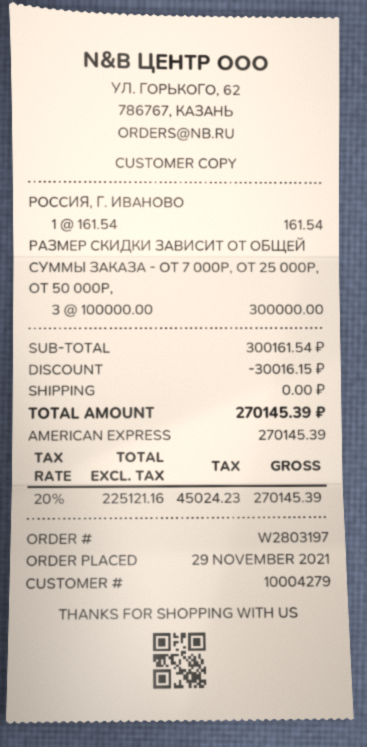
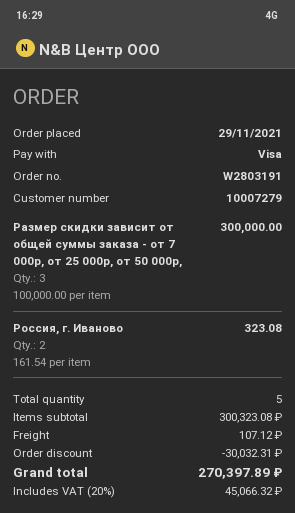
order number: W2803197 -> W2803191
customer number: 10004279 -> 10007279
payment method: American Express -> Visa
РОССИЯ, Г. ИВАНОВО: 1 x 161.54 = 161.54 -> 2 x 161.54 = 323.08
subtotal: 300161.54 -> 300323.08
discount: 30016.15 -> 30032.31
shipping: 0.00 -> 107.12
tax: 20% = 45024.23 -> 20% = 45066.32
total: 270145.39 -> 270397.89

